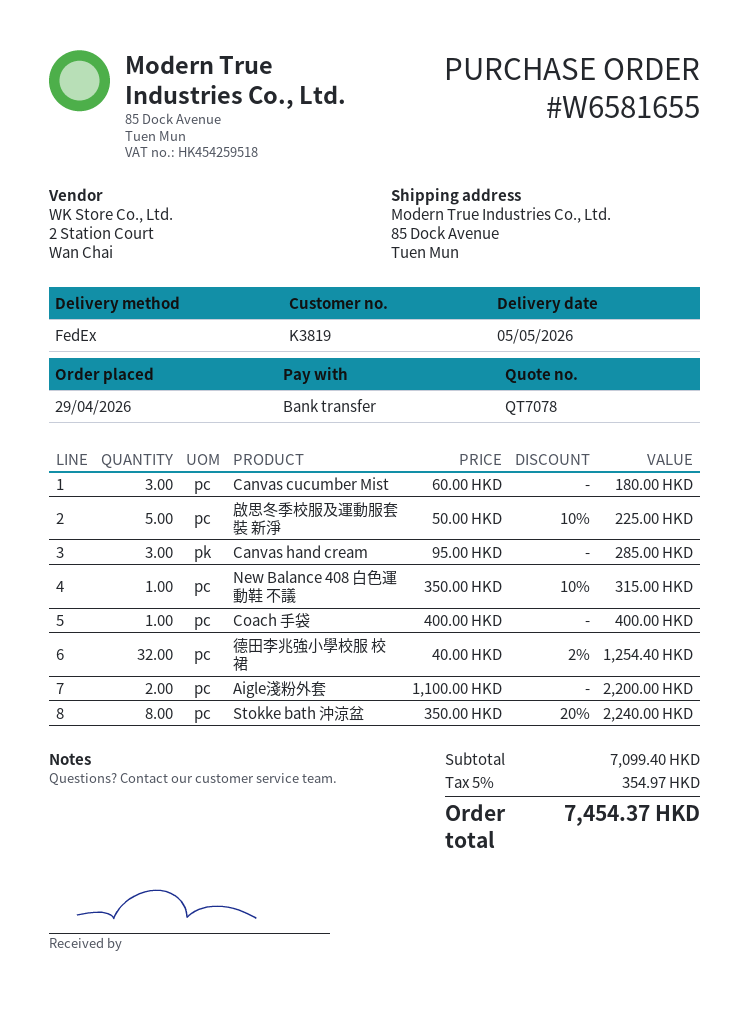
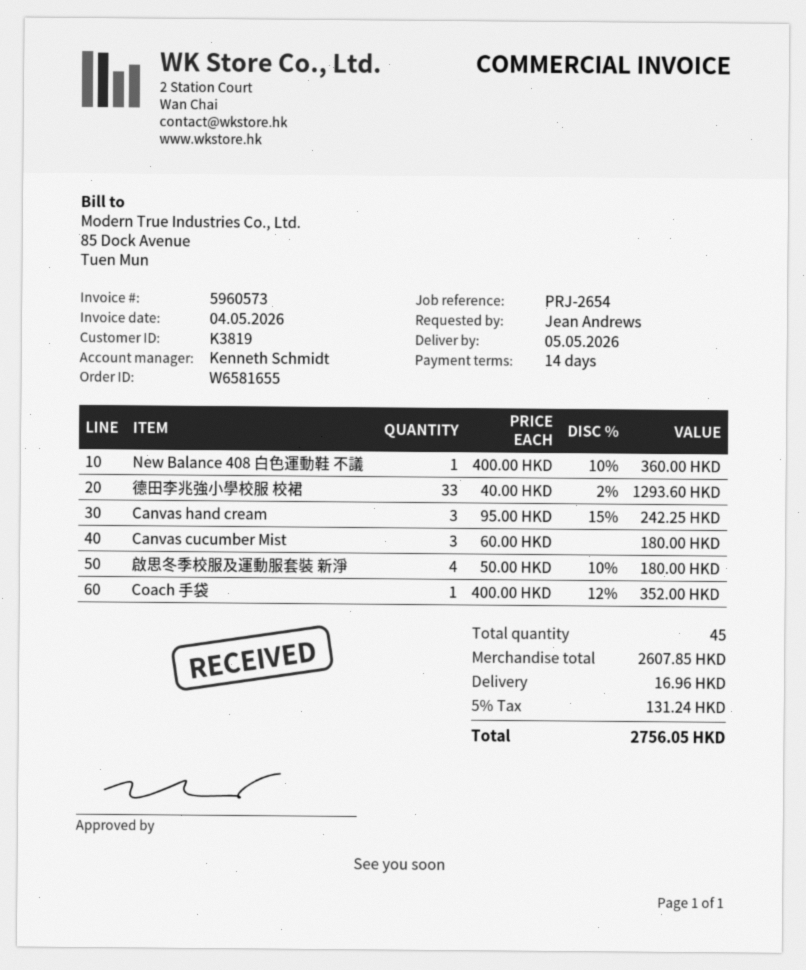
啟思冬季校服及運動服套裝 新淨: 5 x 50.00 - 10% = 225.00 -> 4 x 50.00 - 10% = 180.00
Canvas hand cream: 3 x 95.00 = 285.00 -> 3 x 95.00 - 15% = 242.25
New Balance 408 白色運動鞋 不議: 1 x 350.00 - 10% = 315.00 -> 1 x 400.00 - 10% = 360.00
Coach 手袋: 1 x 400.00 = 400.00 -> 1 x 400.00 - 12% = 352.00
德田李兆強小學校服 校裙: 32 x 40.00 - 2% = 1254.40 -> 33 x 40.00 - 2% = 1293.60
Aigle淺粉外套: 2 x 1100.00 = 2200.00 -> none
Stokke bath 沖涼盆: 8 x 350.00 - 20% = 2240.00 -> none
subtotal: 7099.40 -> 2607.85
shipping: none -> 16.96
tax: 5% = 354.97 -> 5% = 131.24
total: 7454.37 -> 2756.05

